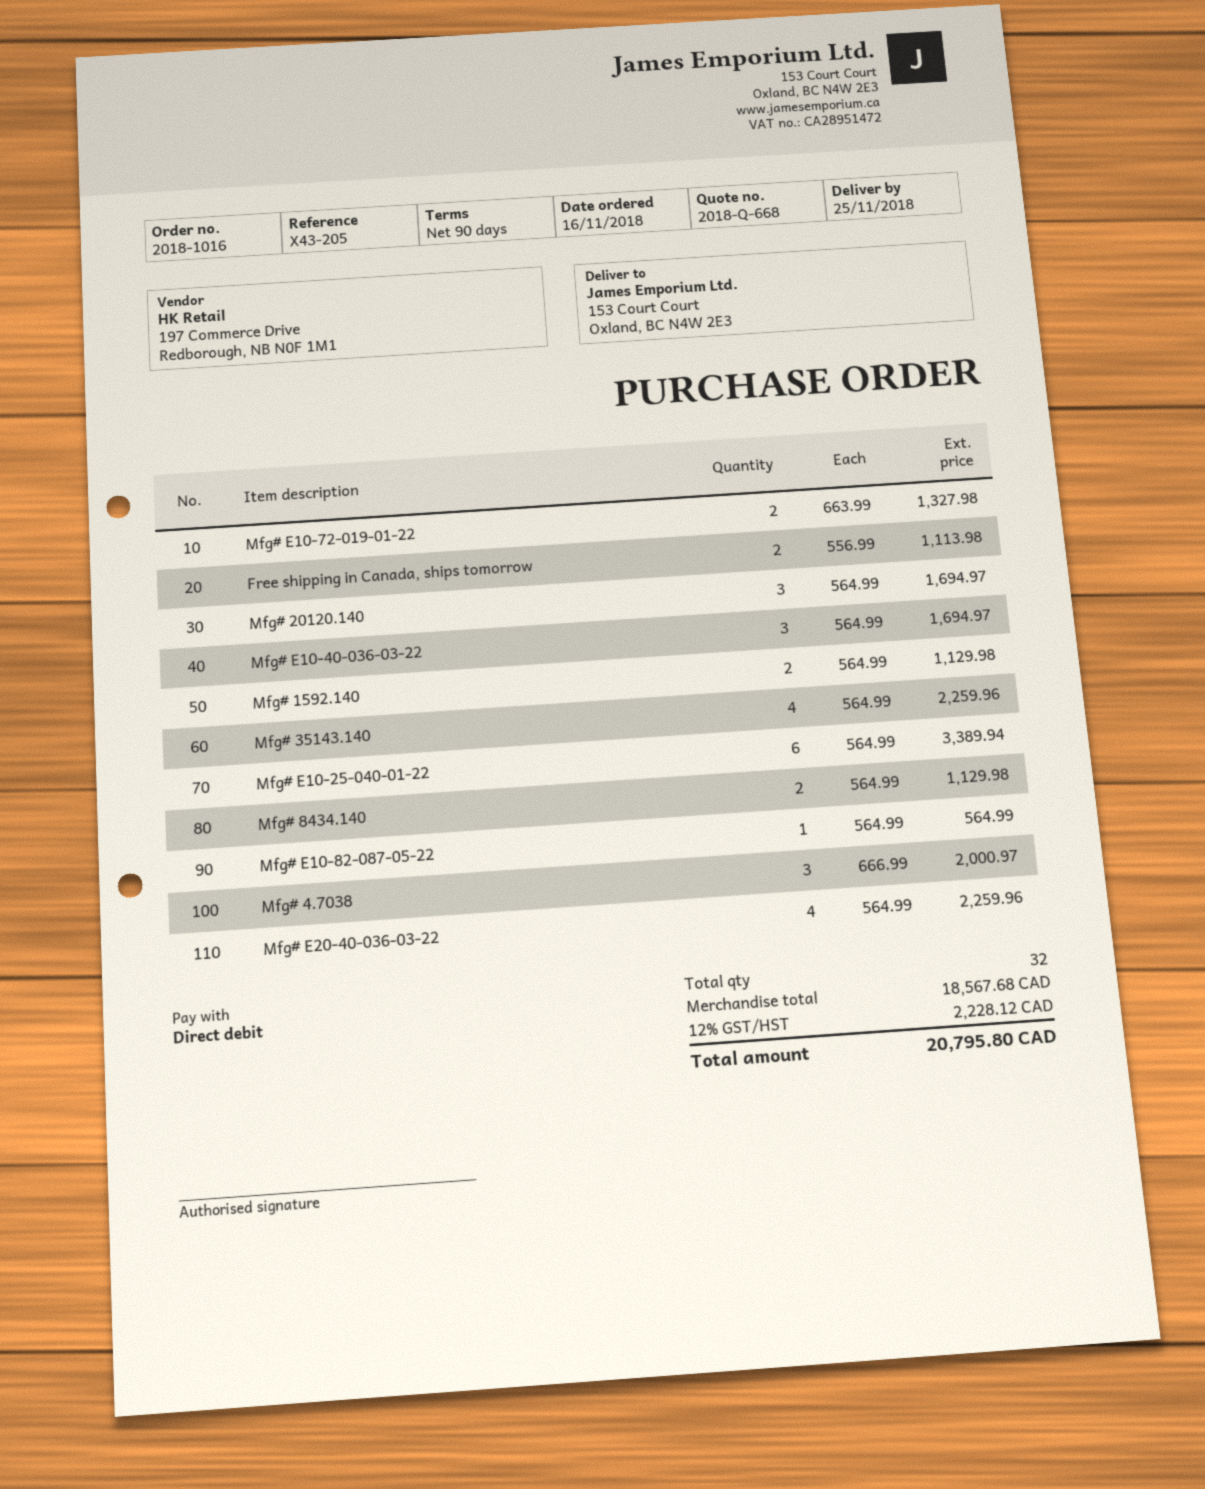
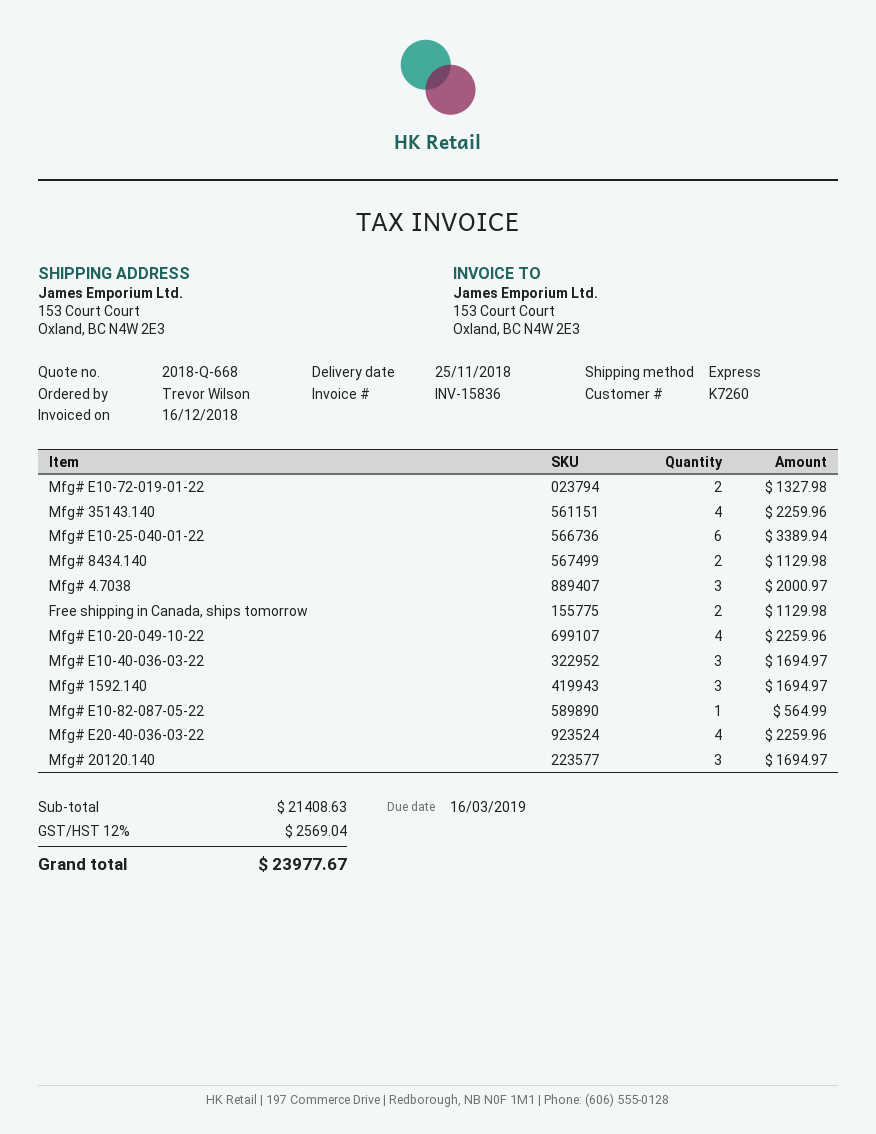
Free shipping in Canada, ships tomorrow: 2 for 1113.98 -> 2 for 1129.98
Mfg# 1592.140: 2 for 1129.98 -> 3 for 1694.97
Mfg# E10-20-049-10-22: none -> 4 for 2259.96
subtotal: 18567.68 -> 21408.63
tax: 12% = 2228.12 -> 12% = 2569.04
total: 20795.80 -> 23977.67

